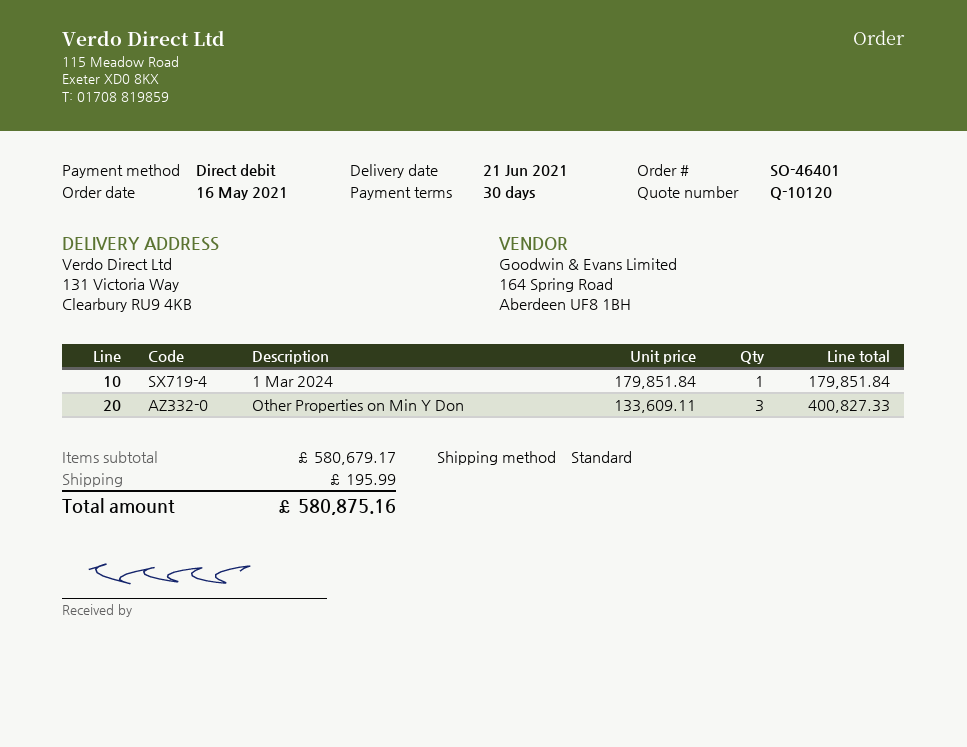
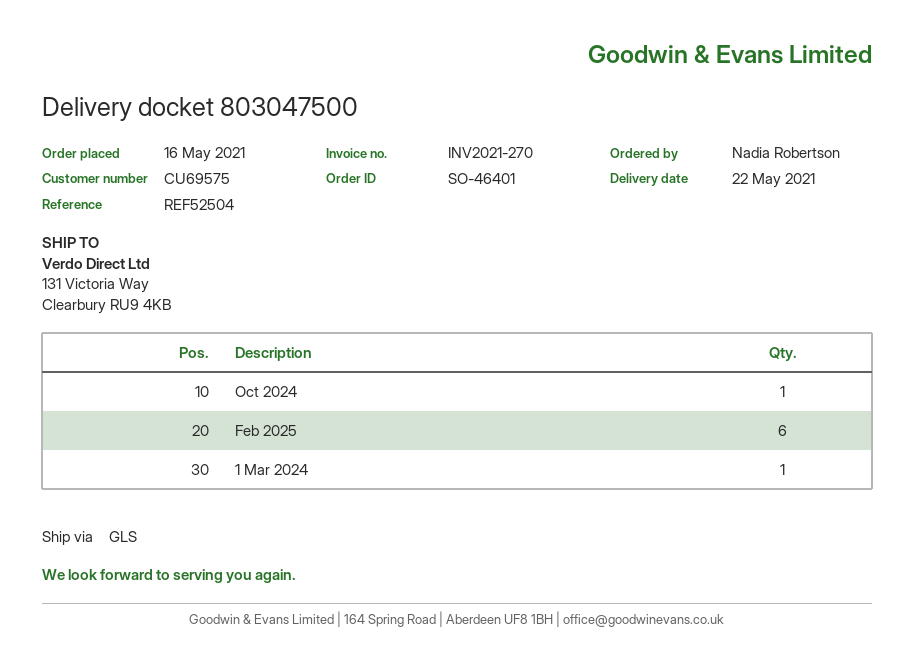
delivery date: 2021-06-21 -> 2021-05-22
shipping method: standard -> GLS
Other Properties on Min Y Don: 3 -> none
Oct 2024: none -> 1
Feb 2025: none -> 6

